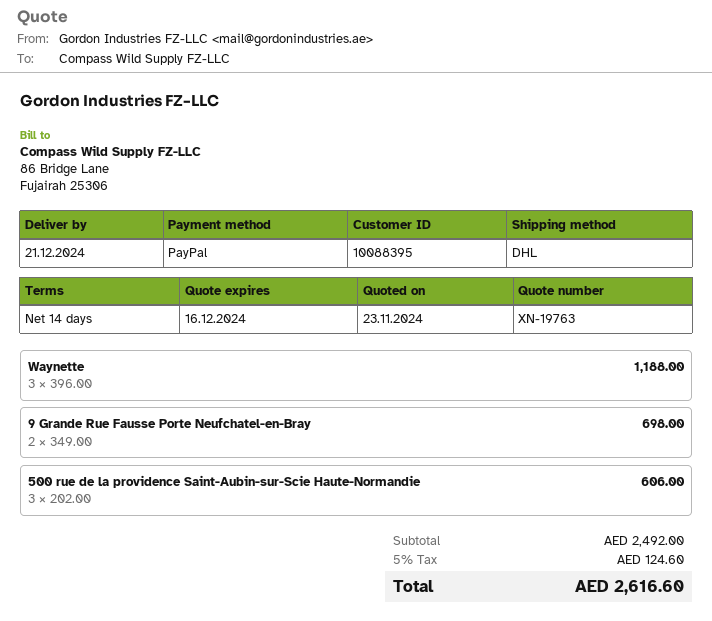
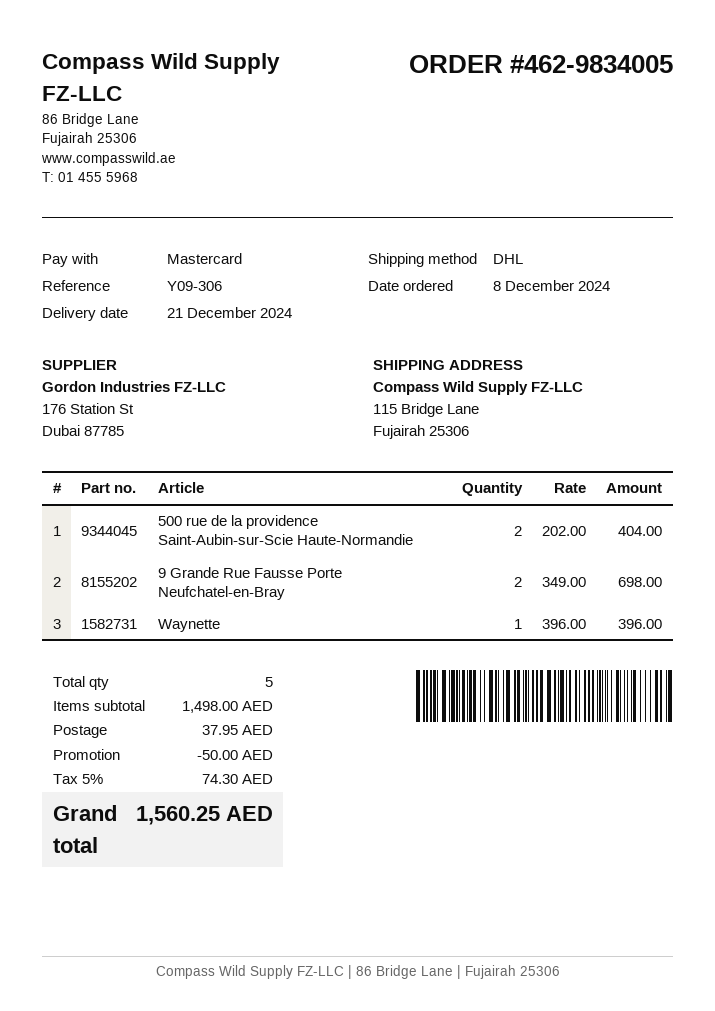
payment method: PayPal -> Mastercard
Waynette: 3 x 396.00 = 1188.00 -> 1 x 396.00 = 396.00
500 rue de la providence Saint-Aubin-sur-Scie Haute-Normandie: 3 x 202.00 = 606.00 -> 2 x 202.00 = 404.00
subtotal: 2492.00 -> 1498.00
discount: none -> 50.00
shipping: none -> 37.95
tax: 5% = 124.60 -> 5% = 74.30
total: 2616.60 -> 1560.25

